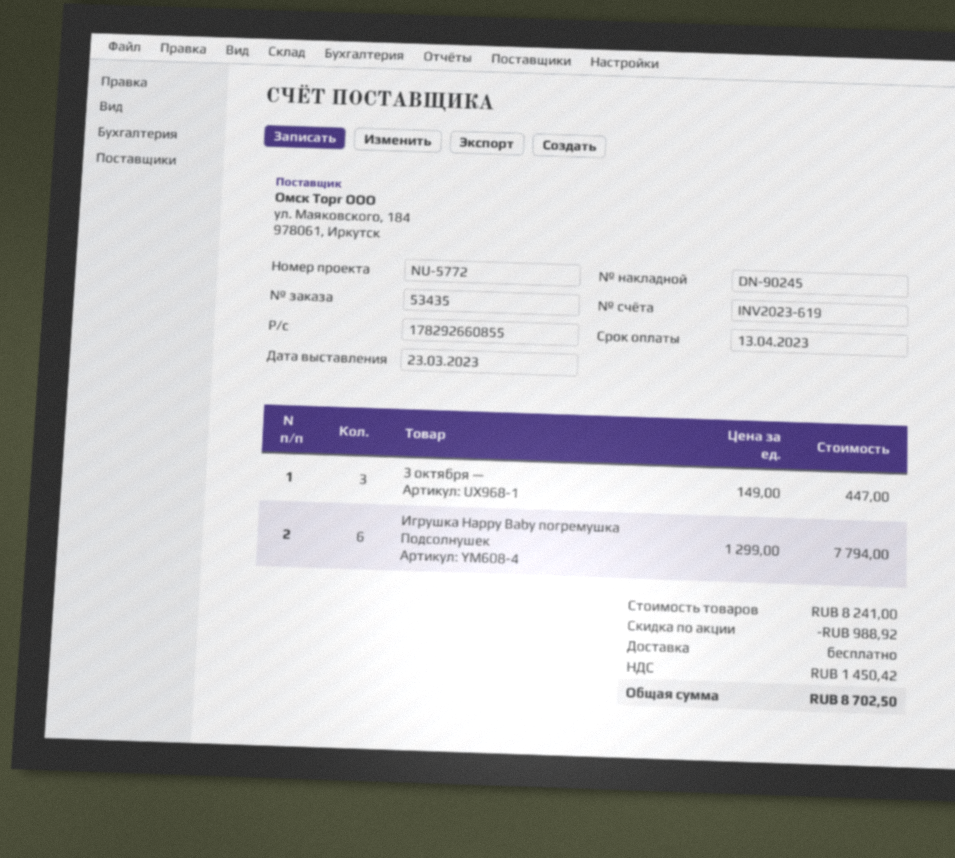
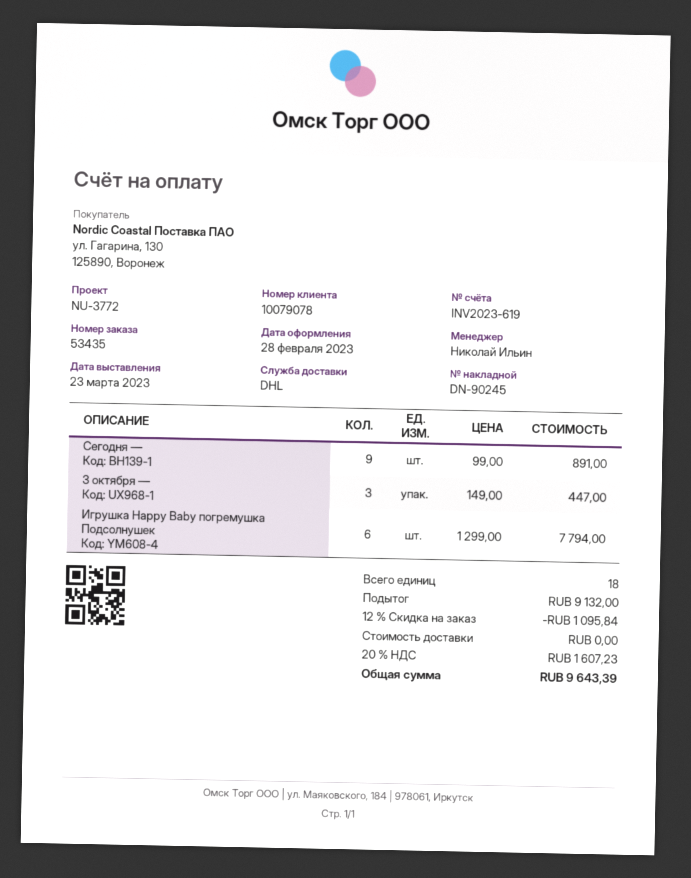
reference: NU-5772 -> NU-3772
Сегодня —: none -> 9 x 99.00 = 891.00
subtotal: 8241.00 -> 9132.00
discount: 988.92 -> 1095.84
tax: 1450.42 -> 1607.23
total: 8702.50 -> 9643.39

